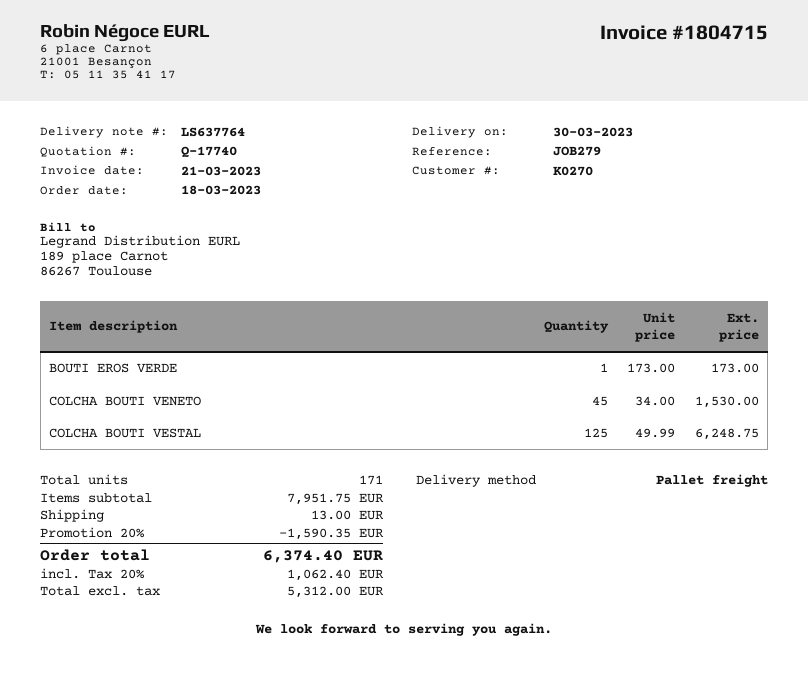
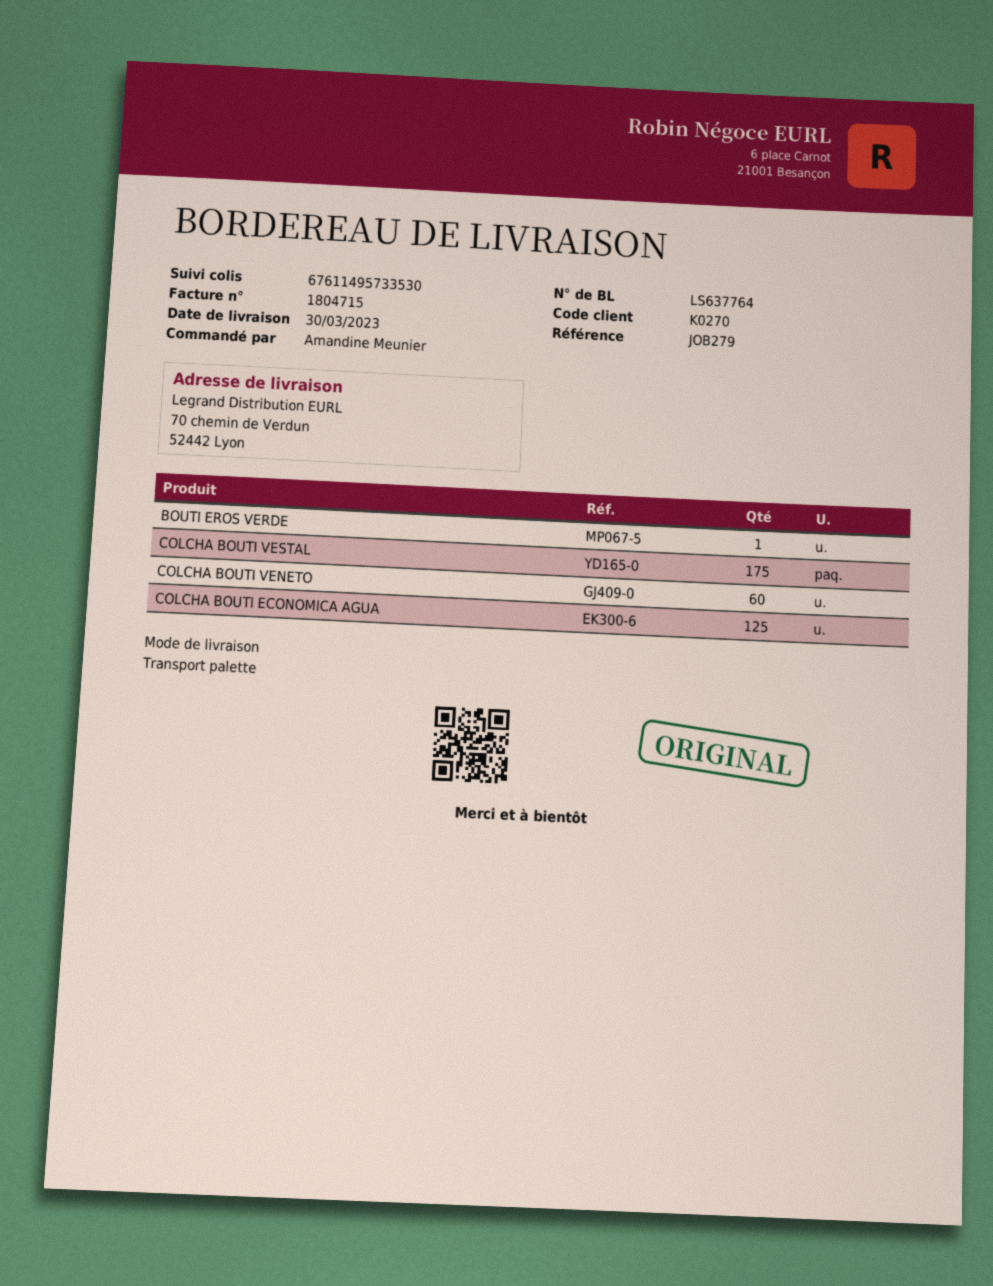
COLCHA BOUTI VENETO: 45 -> 60
COLCHA BOUTI VESTAL: 125 -> 175
COLCHA BOUTI ECONOMICA AGUA: none -> 125

